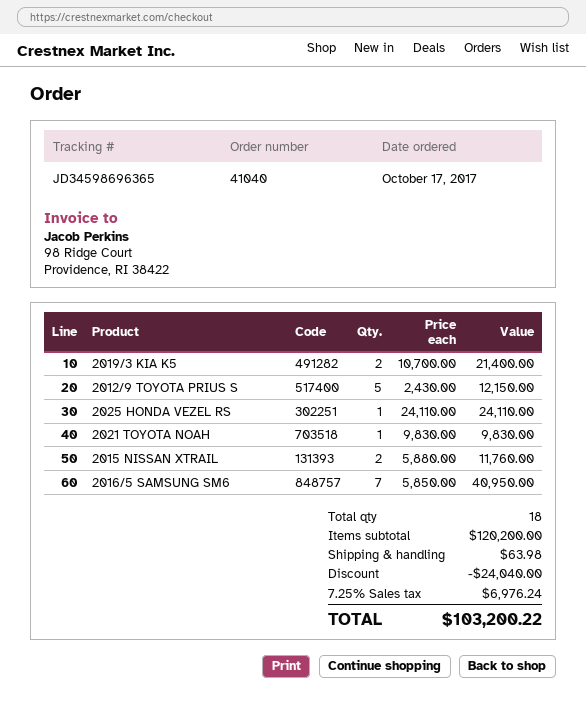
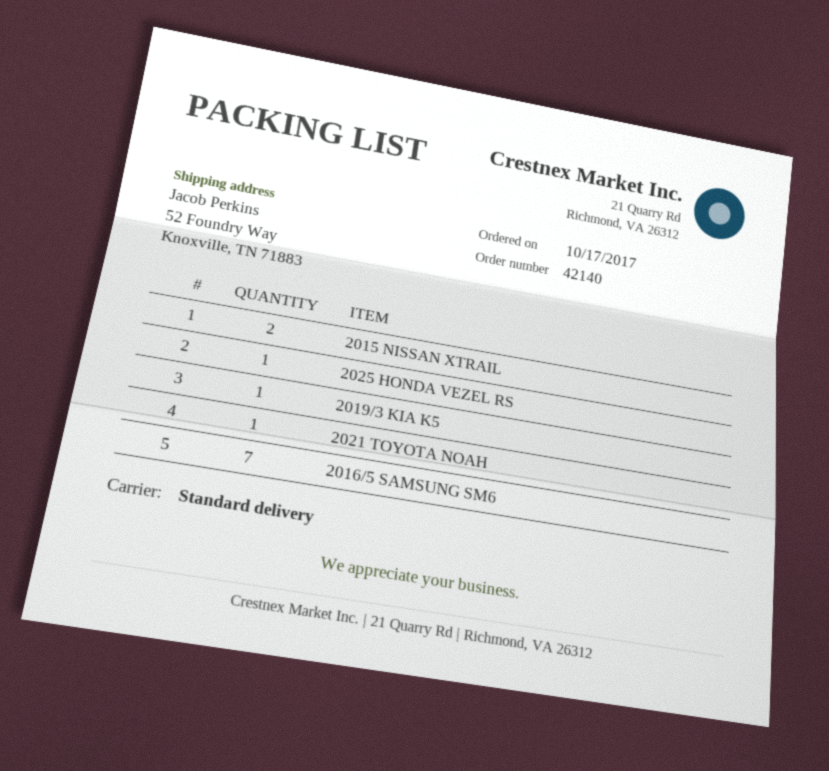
order number: 41040 -> 42140
2019/3 KIA K5: 2 -> 1
2012/9 TOYOTA PRIUS S: 5 -> none

